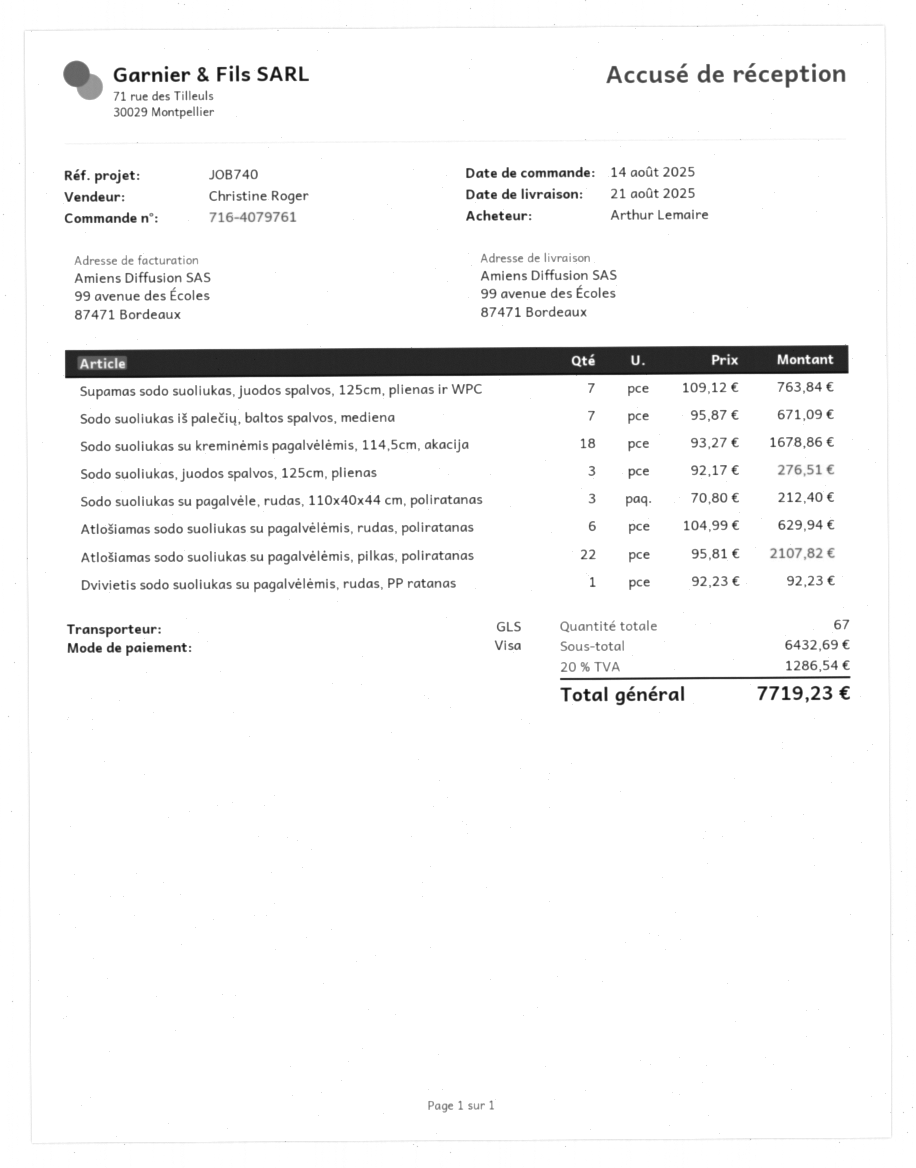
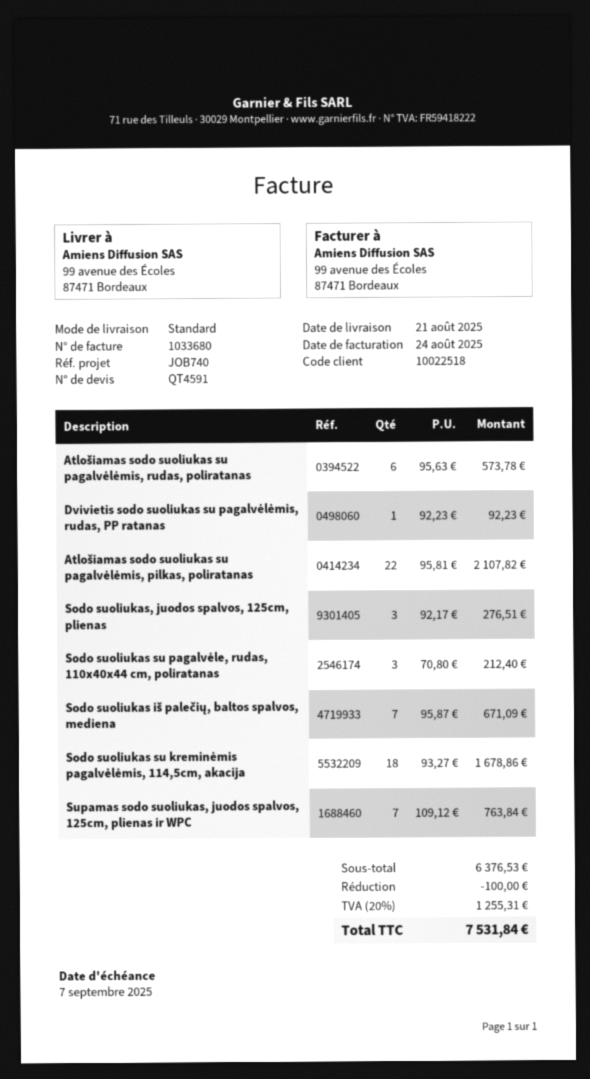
shipping method: GLS -> standard
Atlošiamas sodo suoliukas su pagalvėlėmis, rudas, poliratanas: 6 x 104.99 = 629.94 -> 6 x 95.63 = 573.78
subtotal: 6432.69 -> 6376.53
discount: none -> 100.00
tax: 20% = 1286.54 -> 20% = 1255.31
total: 7719.23 -> 7531.84

